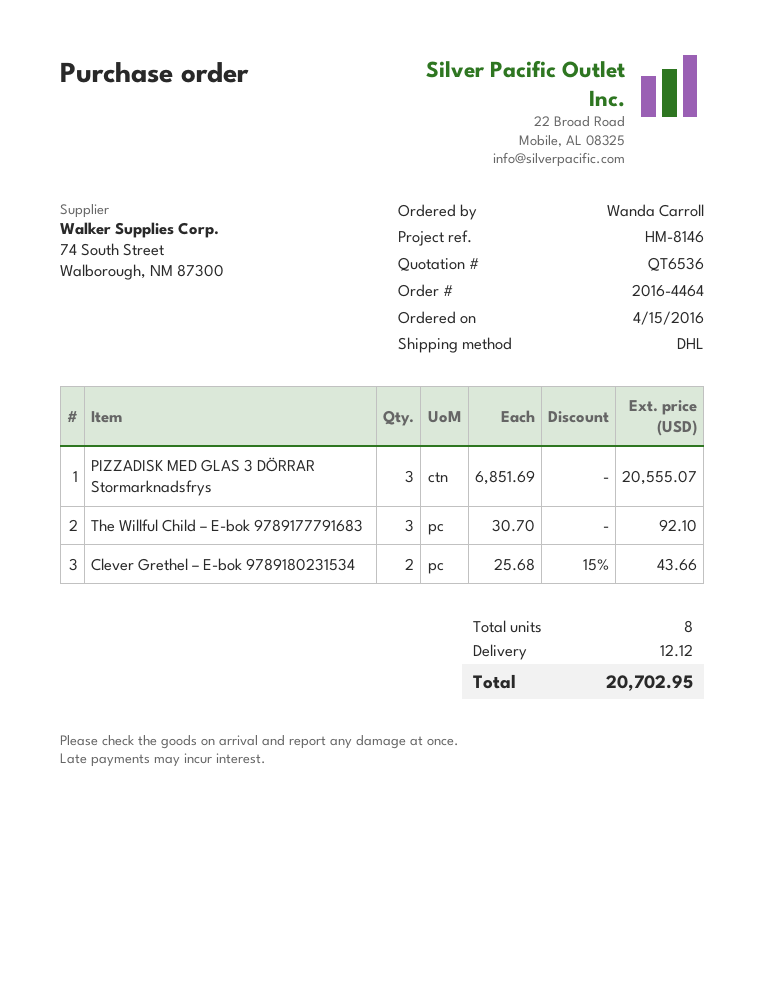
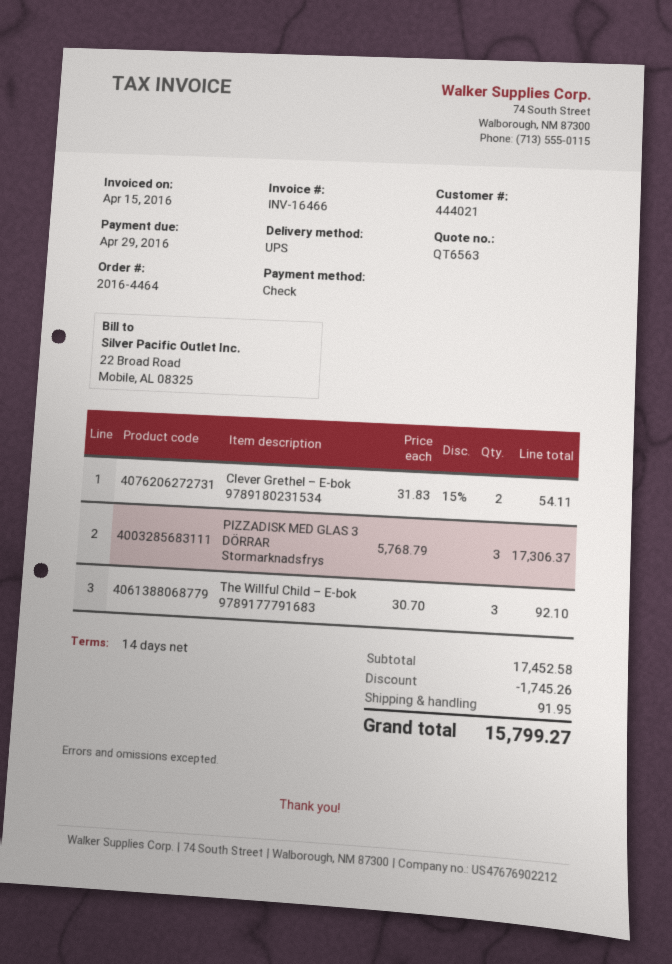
quote number: QT6536 -> QT6563
shipping method: DHL -> UPS
PIZZADISK MED GLAS 3 DÖRRAR Stormarknadsfrys: 3 x 6851.69 = 20555.07 -> 3 x 5768.79 = 17306.37
Clever Grethel – E-bok 9789180231534: 2 x 25.68 - 15% = 43.66 -> 2 x 31.83 - 15% = 54.11
discount: none -> 1745.26
shipping: 12.12 -> 91.95
total: 20702.95 -> 15799.27

